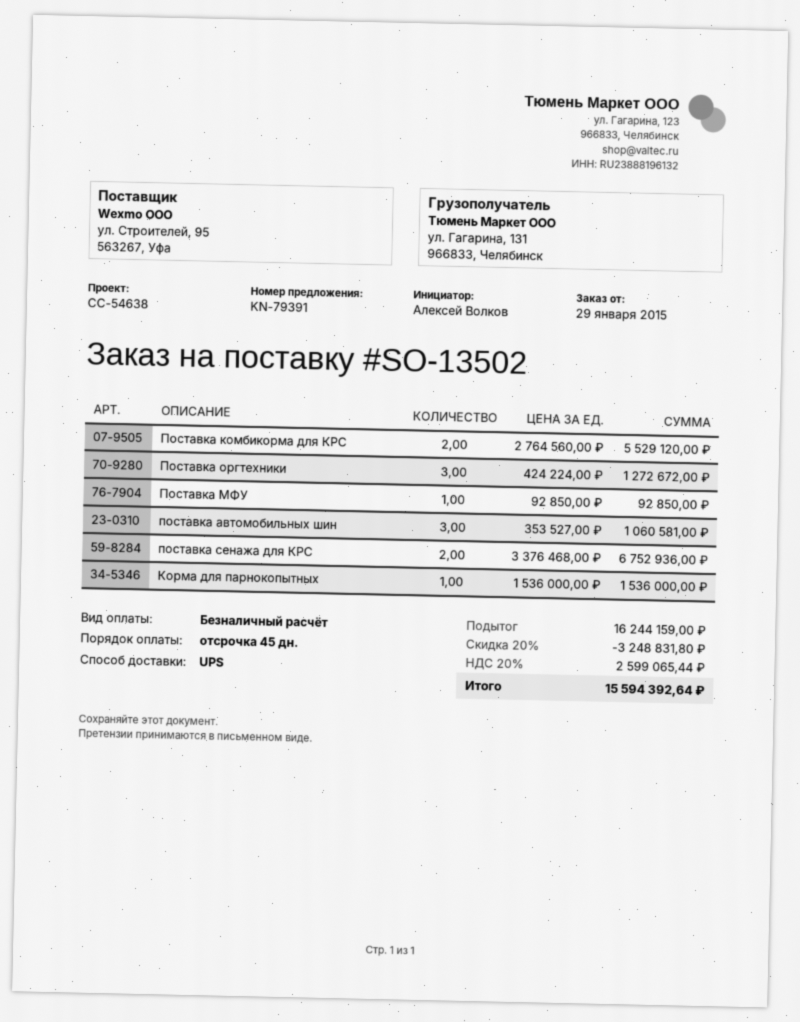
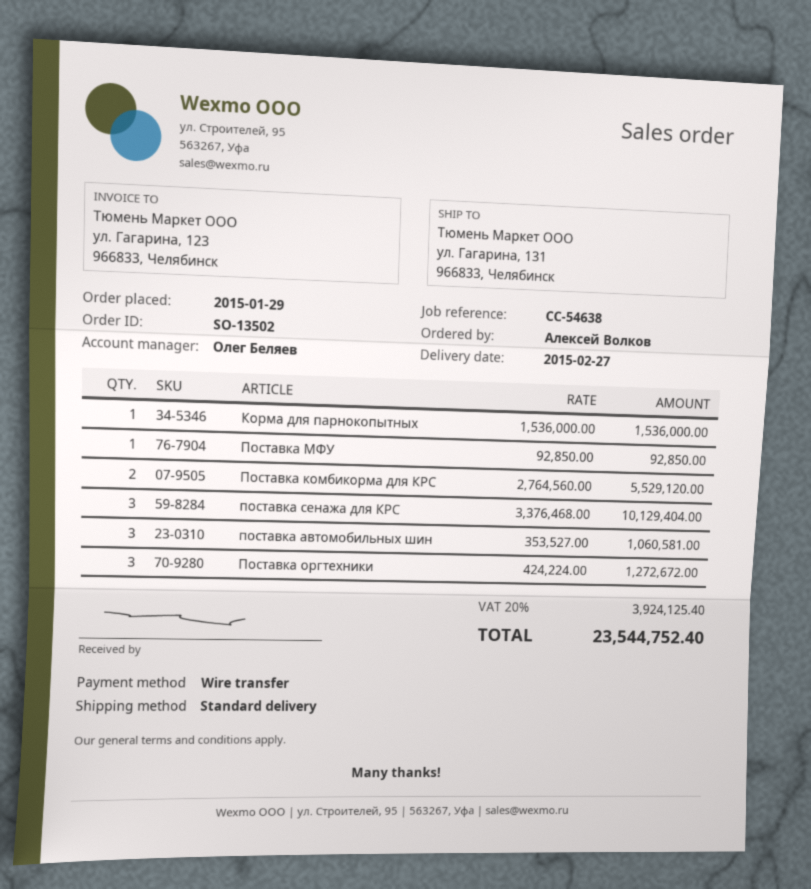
shipping method: UPS -> standard
поставка сенажа для КРС: 2 x 3376468.00 = 6752936.00 -> 3 x 3376468.00 = 10129404.00
discount: 20% = 3248831.80 -> none
tax: 20% = 2599065.44 -> 20% = 3924125.40
total: 15594392.64 -> 23544752.40

